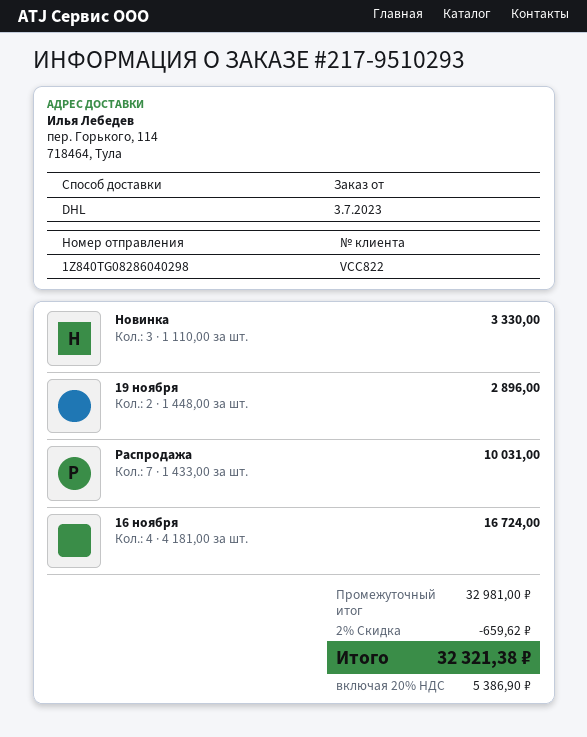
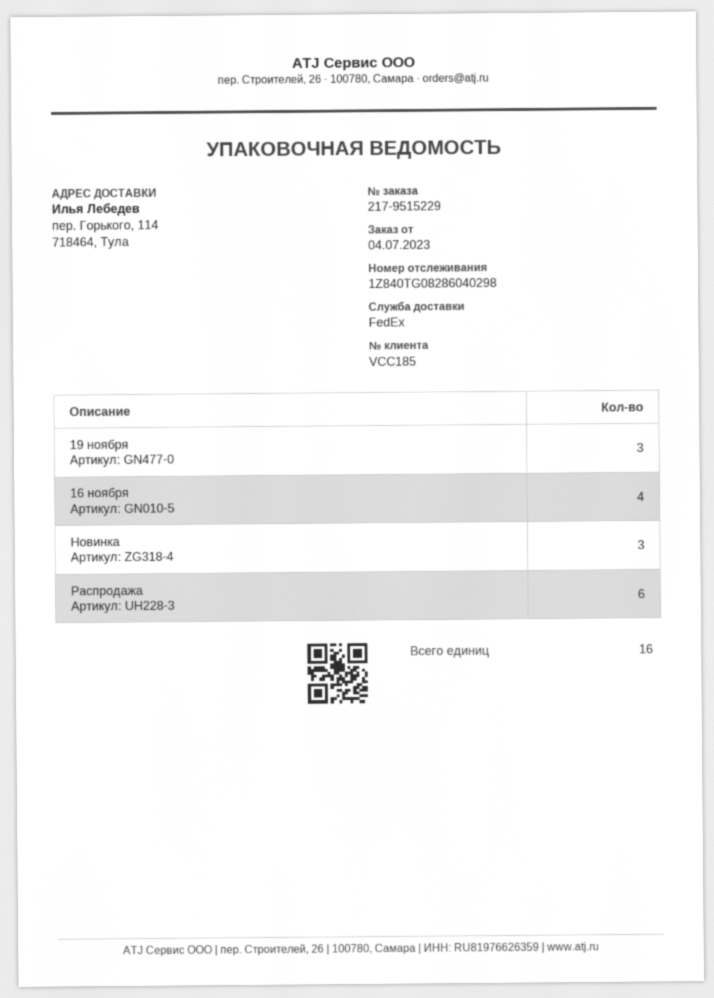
order number: 217-9510293 -> 217-9515229
order date: 2023-07-03 -> 2023-07-04
customer number: VCC822 -> VCC185
shipping method: DHL -> FedEx
19 ноября: 2 -> 3
Распродажа: 7 -> 6

